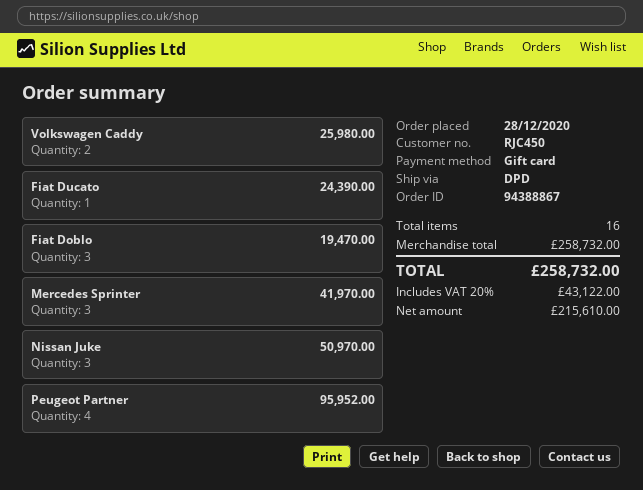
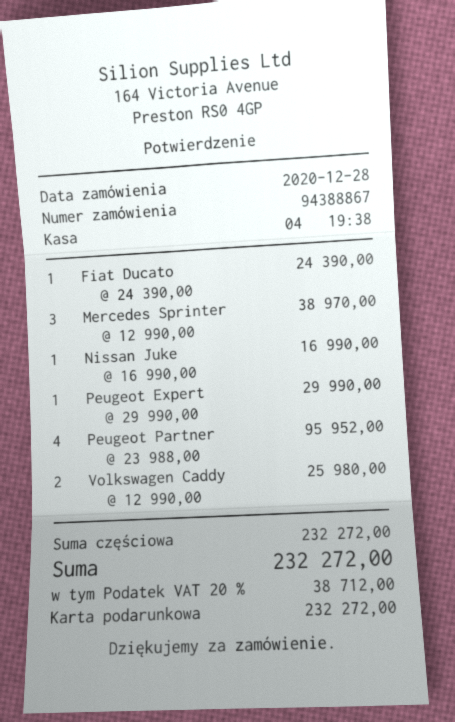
Fiat Doblo: 3 for 19470.00 -> none
Mercedes Sprinter: 3 for 41970.00 -> 3 for 38970.00
Nissan Juke: 3 for 50970.00 -> 1 for 16990.00
Peugeot Expert: none -> 1 for 29990.00
subtotal: 258732.00 -> 232272.00
tax: 20% = 43122.00 -> 20% = 38712.00
total: 258732.00 -> 232272.00

